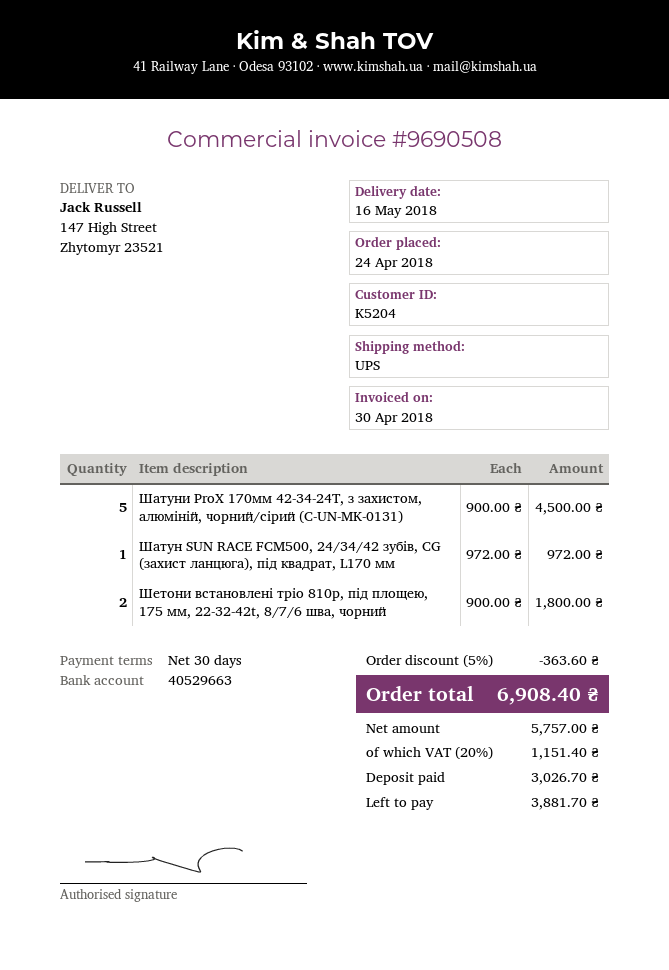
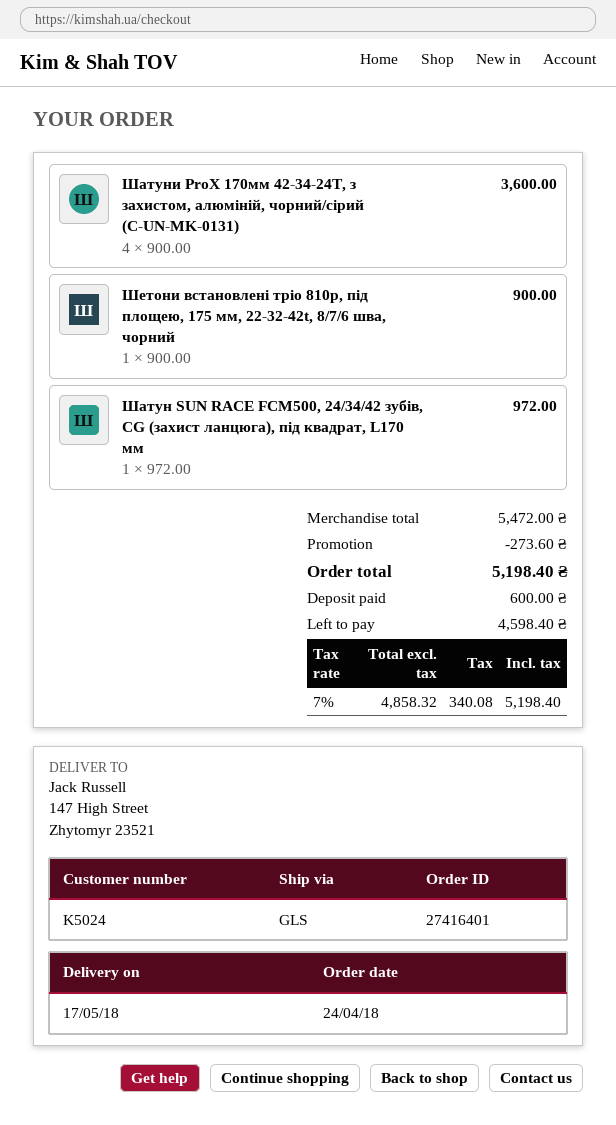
delivery date: 2018-05-16 -> 2018-05-17
customer number: K5204 -> K5024
shipping method: UPS -> GLS
Шатуни ProX 170мм 42-34-24T, з захистом, алюміній, чорний/сірий (C-UN-MK-0131): 5 x 900.00 = 4500.00 -> 4 x 900.00 = 3600.00
Шетони встановлені тріо 810p, під площею, 175 мм, 22-32-42t, 8/7/6 шва, чорний: 2 x 900.00 = 1800.00 -> 1 x 900.00 = 900.00
discount: 363.60 -> 273.60
net: 5757.00 -> 4858.32
tax: 20% = 1151.40 -> 7% = 340.08
total: 6908.40 -> 5198.40
deposit: 3026.70 -> 600.00
balance: 3881.70 -> 4598.40

